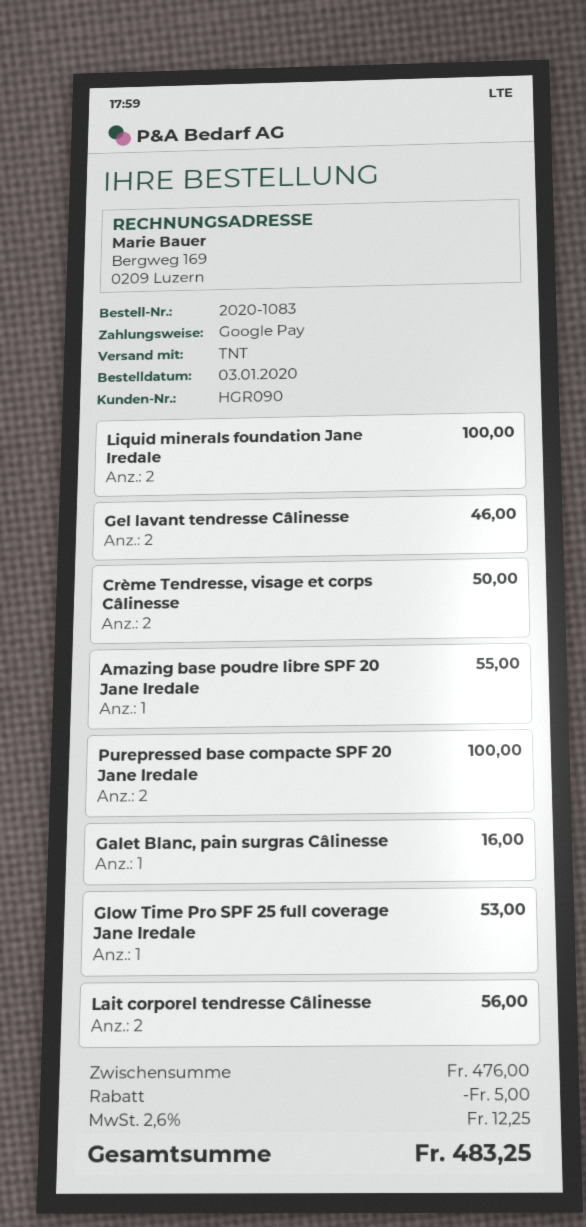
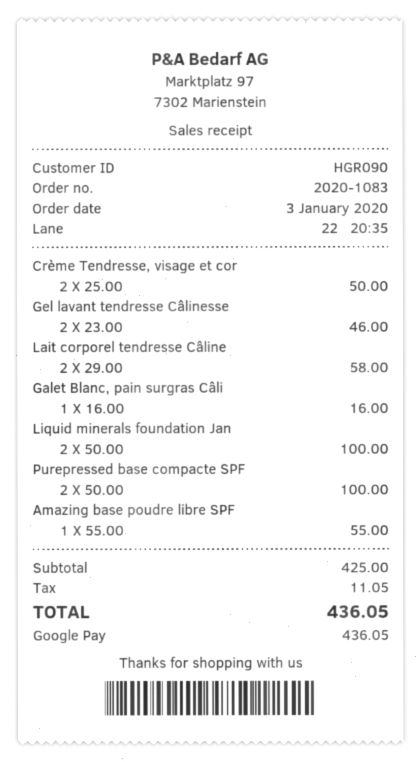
Glow Time Pro SPF 25 full coverage Jane Iredale: 1 for 53.00 -> none
Lait corporel tendresse Câlinesse: 2 for 56.00 -> 2 for 58.00
subtotal: 476.00 -> 425.00
discount: 5.00 -> none
tax: 12.25 -> 11.05
total: 483.25 -> 436.05

